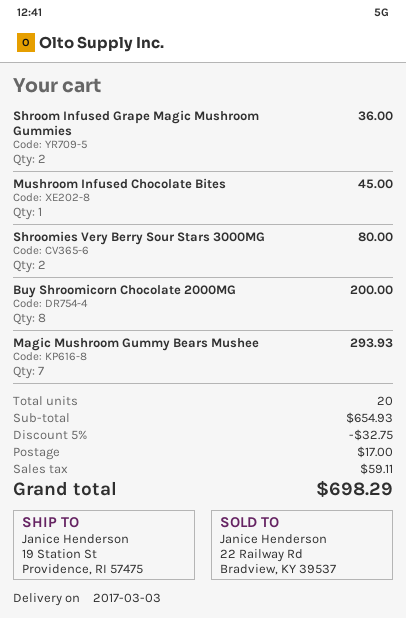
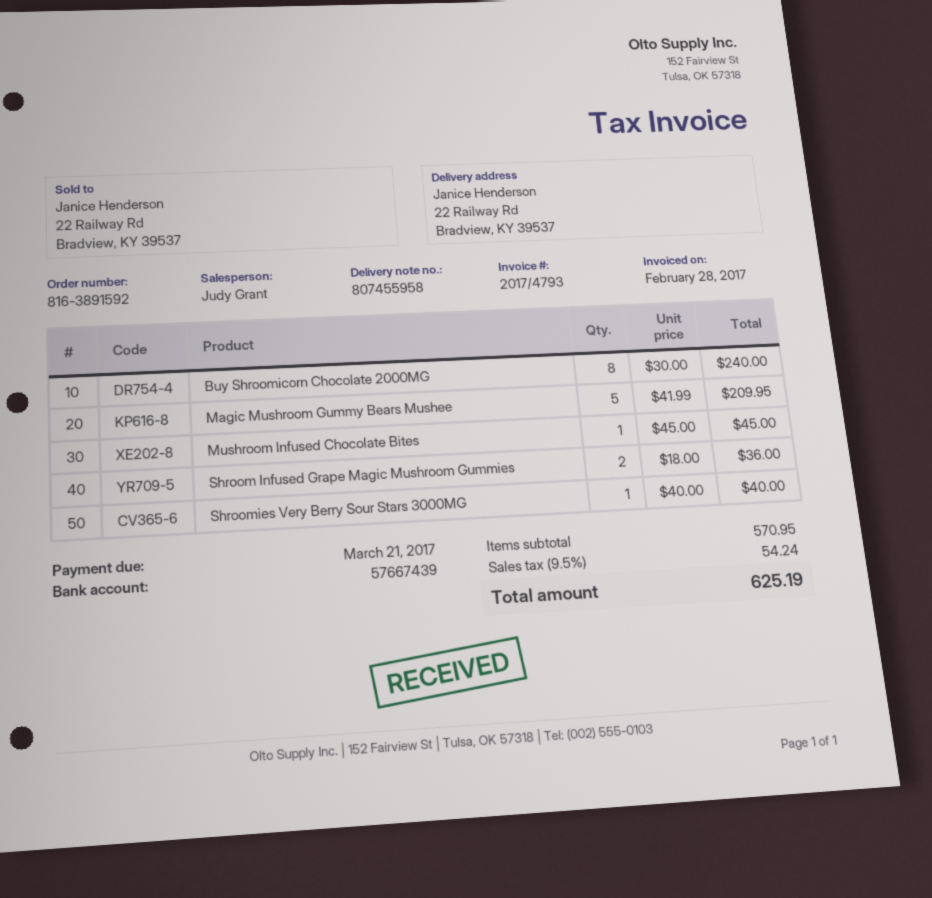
ship to: 19 Station St, Providence, RI 57475 -> 22 Railway Rd, Bradview, KY 39537
Shroomies Very Berry Sour Stars 3000MG: 2 for 80.00 -> 1 for 40.00
Buy Shroomicorn Chocolate 2000MG: 8 for 200.00 -> 8 for 240.00
Magic Mushroom Gummy Bears Mushee: 7 for 293.93 -> 5 for 209.95
subtotal: 654.93 -> 570.95
discount: 5% = 32.75 -> none
shipping: 17.00 -> none
tax: 59.11 -> 54.24
total: 698.29 -> 625.19

